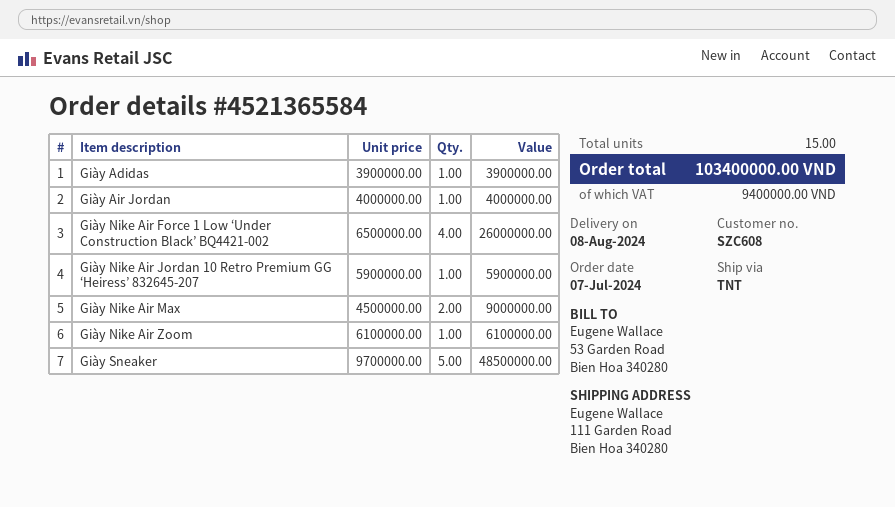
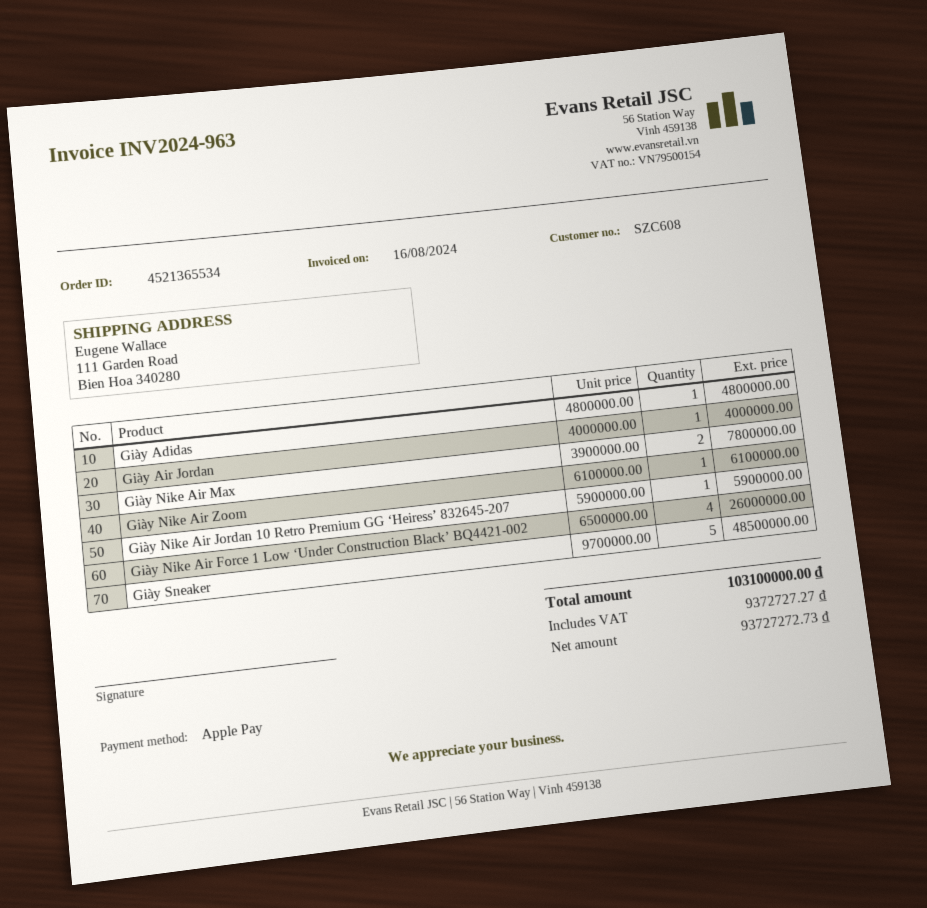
order number: 4521365584 -> 4521365534
Giày Adidas: 1 x 3900000.00 = 3900000.00 -> 1 x 4800000.00 = 4800000.00
Giày Nike Air Max: 2 x 4500000.00 = 9000000.00 -> 2 x 3900000.00 = 7800000.00
tax: 9400000.00 -> 9372727.27
total: 103400000.00 -> 103100000.00

